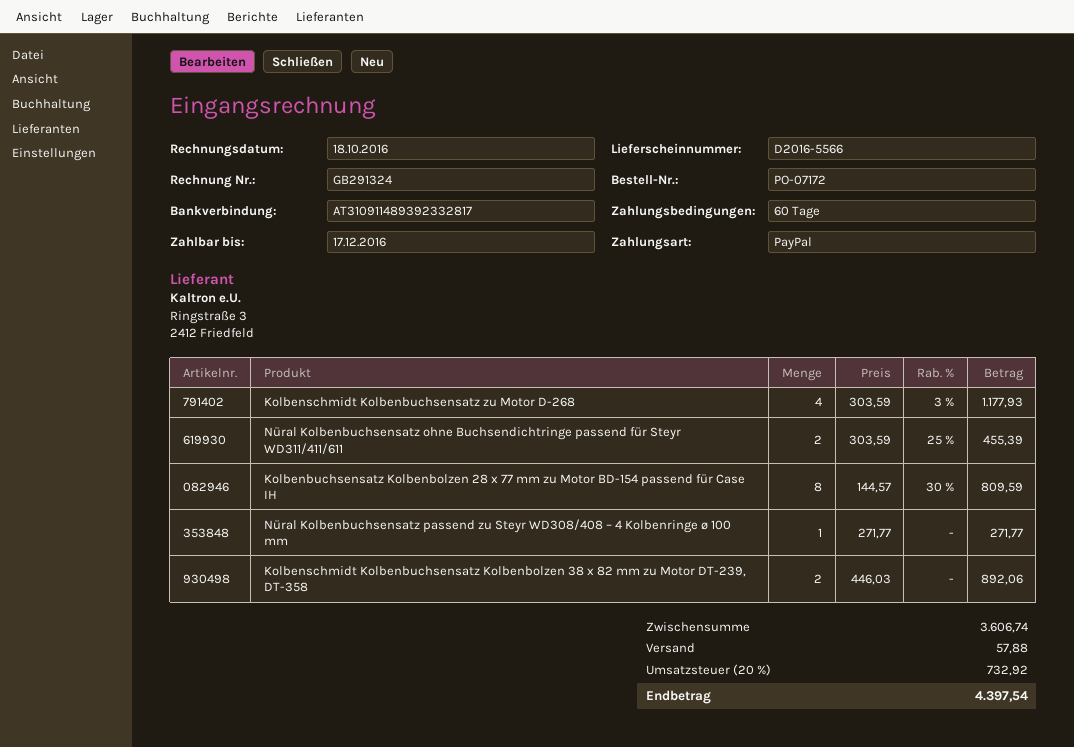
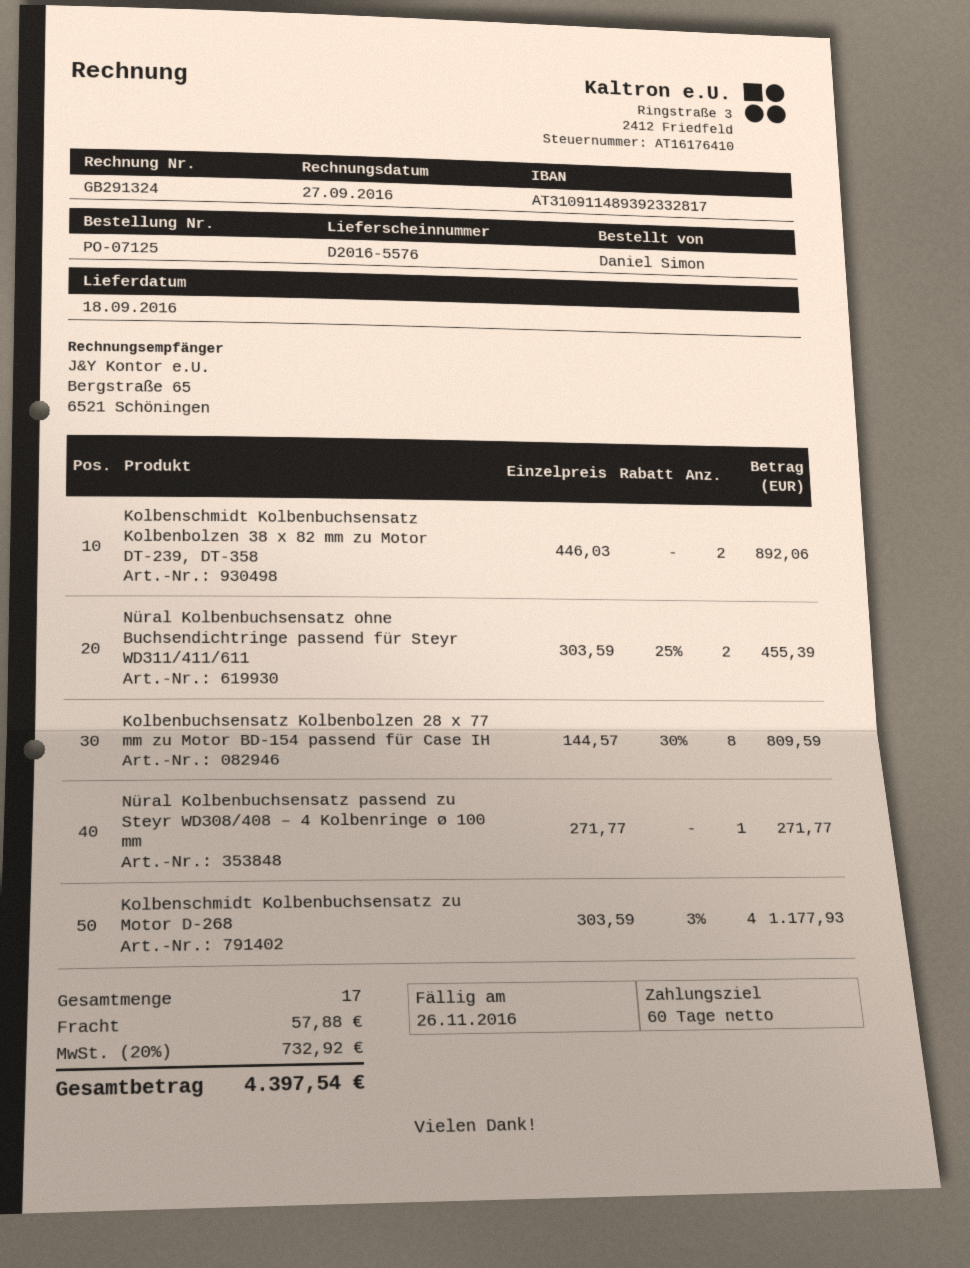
order number: PO-07172 -> PO-07125
delivery note number: D2016-5566 -> D2016-5576
invoice date: 2016-10-18 -> 2016-09-27
due date: 2016-12-17 -> 2016-11-26

